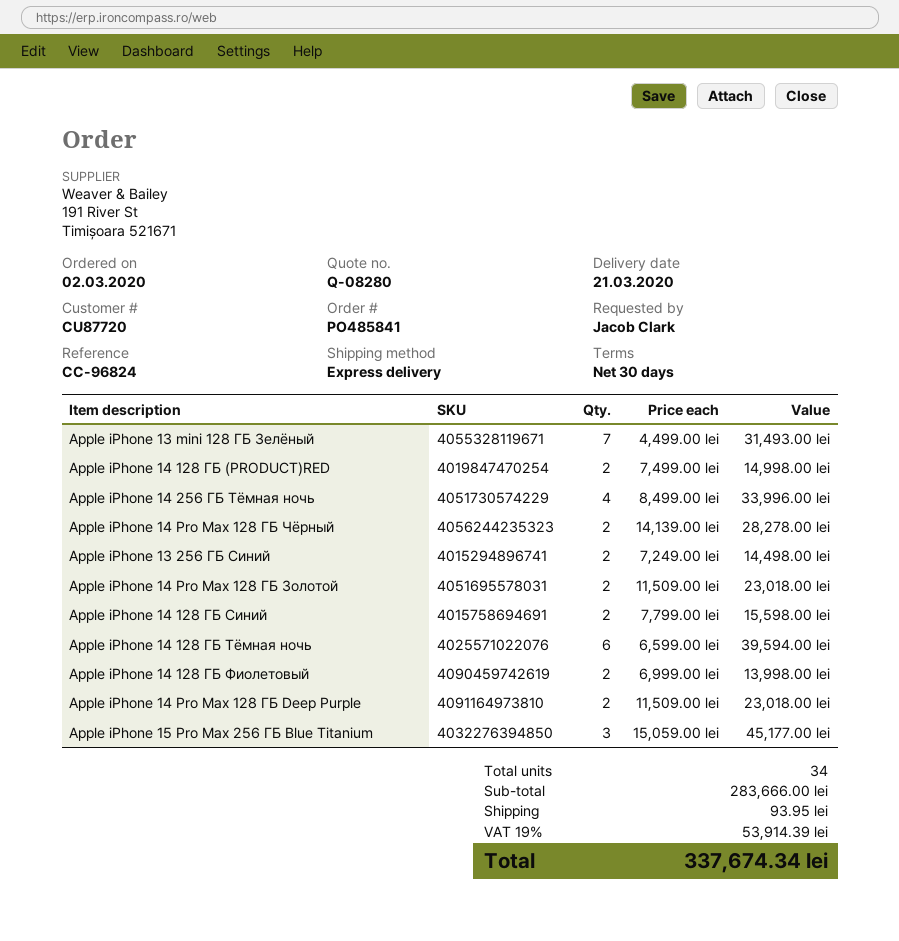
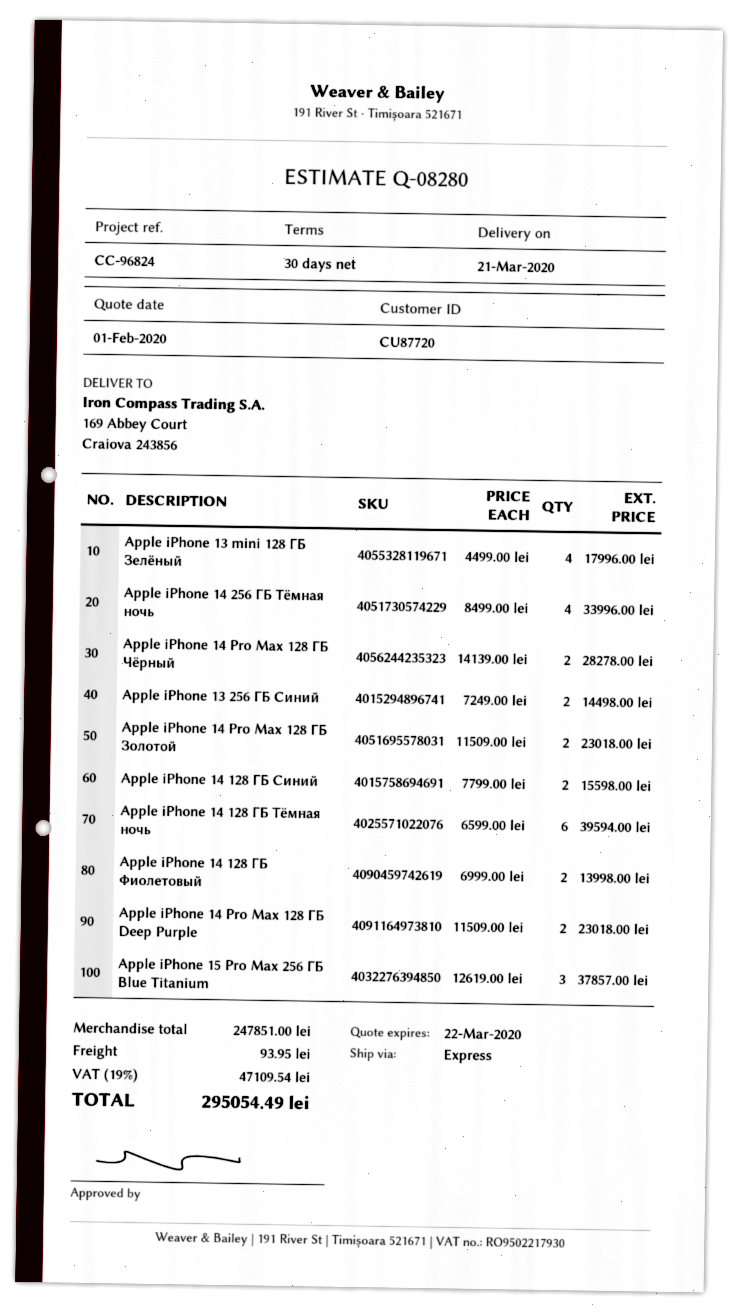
Apple iPhone 13 mini 128 ГБ Зелёный: 7 x 4499.00 = 31493.00 -> 4 x 4499.00 = 17996.00
Apple iPhone 14 128 ГБ (PRODUCT)RED: 2 x 7499.00 = 14998.00 -> none
Apple iPhone 15 Pro Max 256 ГБ Blue Titanium: 3 x 15059.00 = 45177.00 -> 3 x 12619.00 = 37857.00
subtotal: 283666.00 -> 247851.00
tax: 19% = 53914.39 -> 19% = 47109.54
total: 337674.34 -> 295054.49

